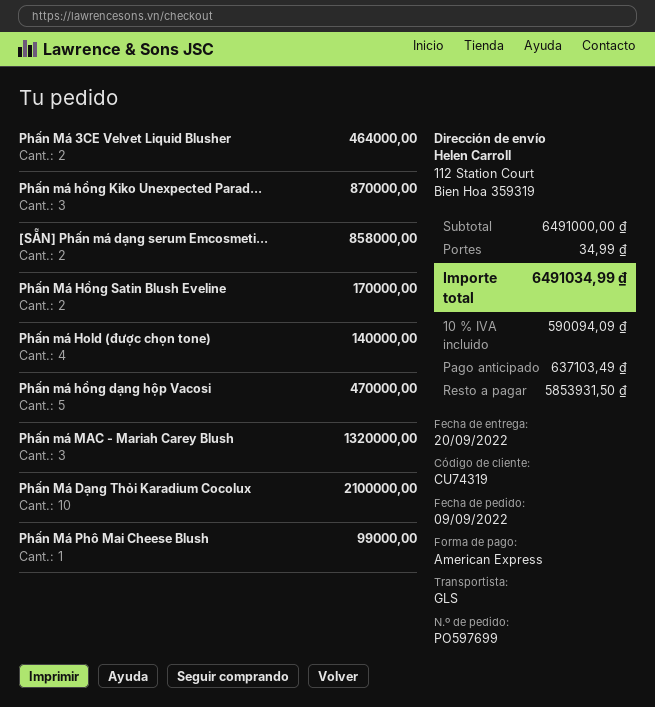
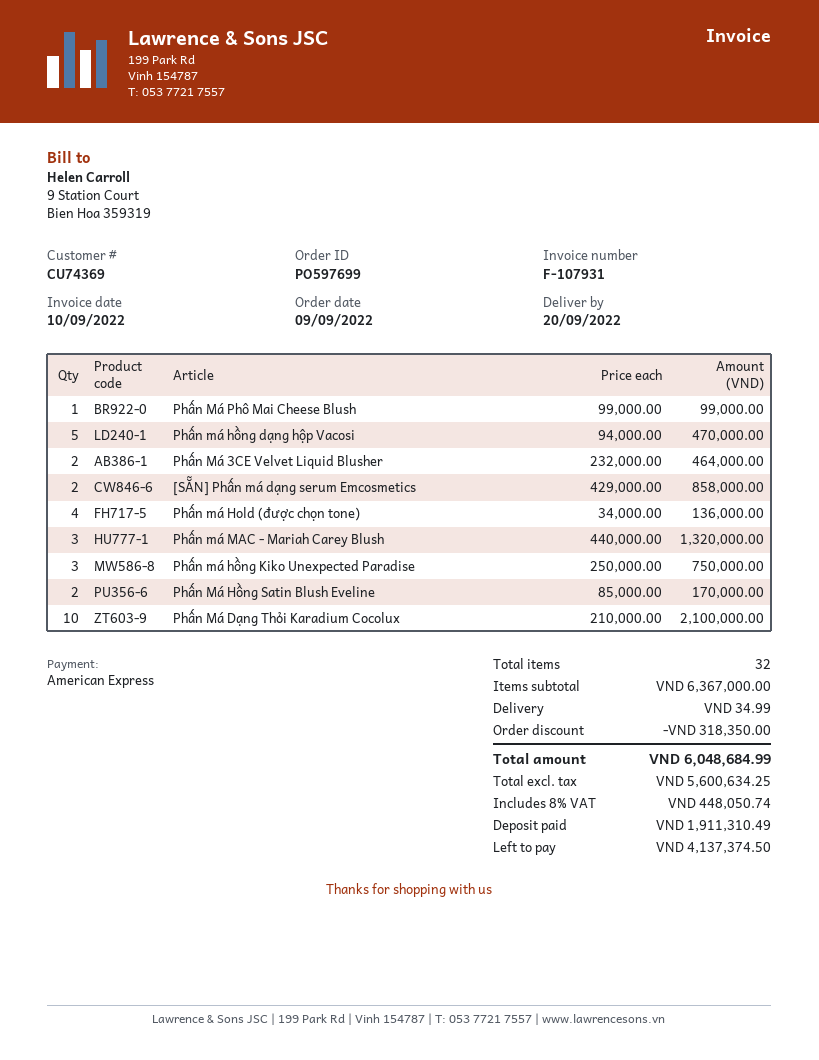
customer number: CU74319 -> CU74369
Phấn má hồng Kiko Unexpected Parad...: 3 for 870000.00 -> 3 for 750000.00
Phấn má Hold (được chọn tone): 4 for 140000.00 -> 4 for 136000.00
subtotal: 6491000.00 -> 6367000.00
discount: none -> 318350.00
tax: 10% = 590094.09 -> 8% = 448050.74
total: 6491034.99 -> 6048684.99
deposit: 637103.49 -> 1911310.49
balance: 5853931.50 -> 4137374.50

